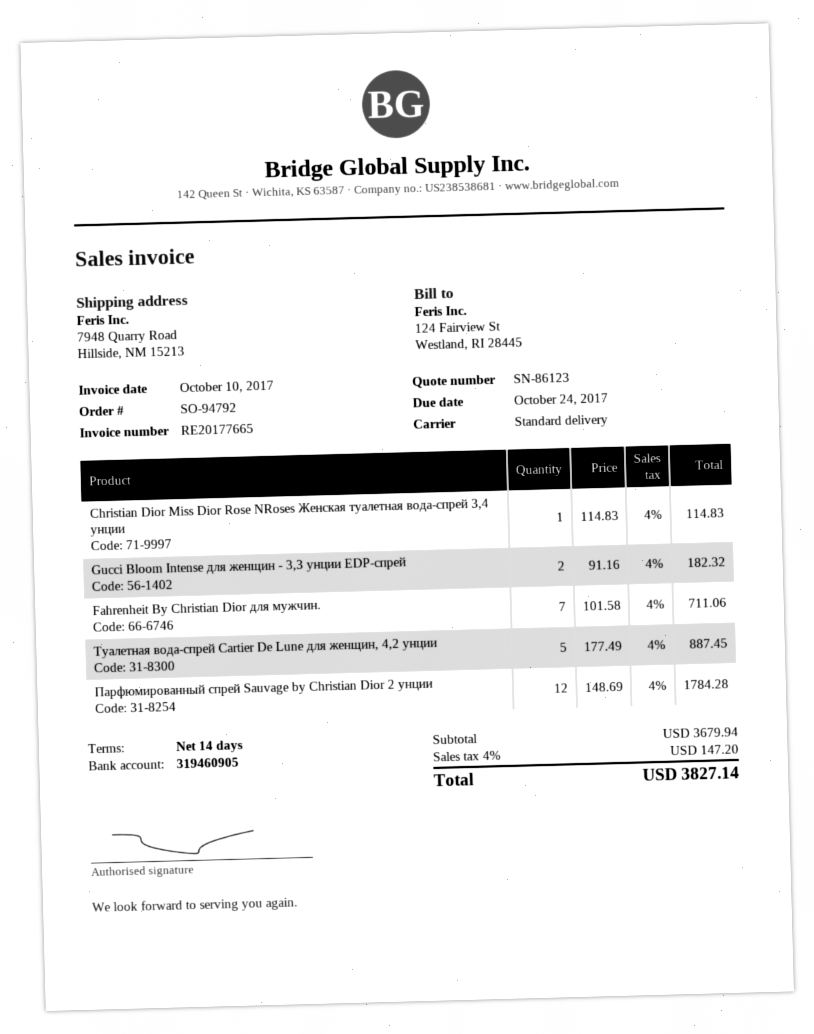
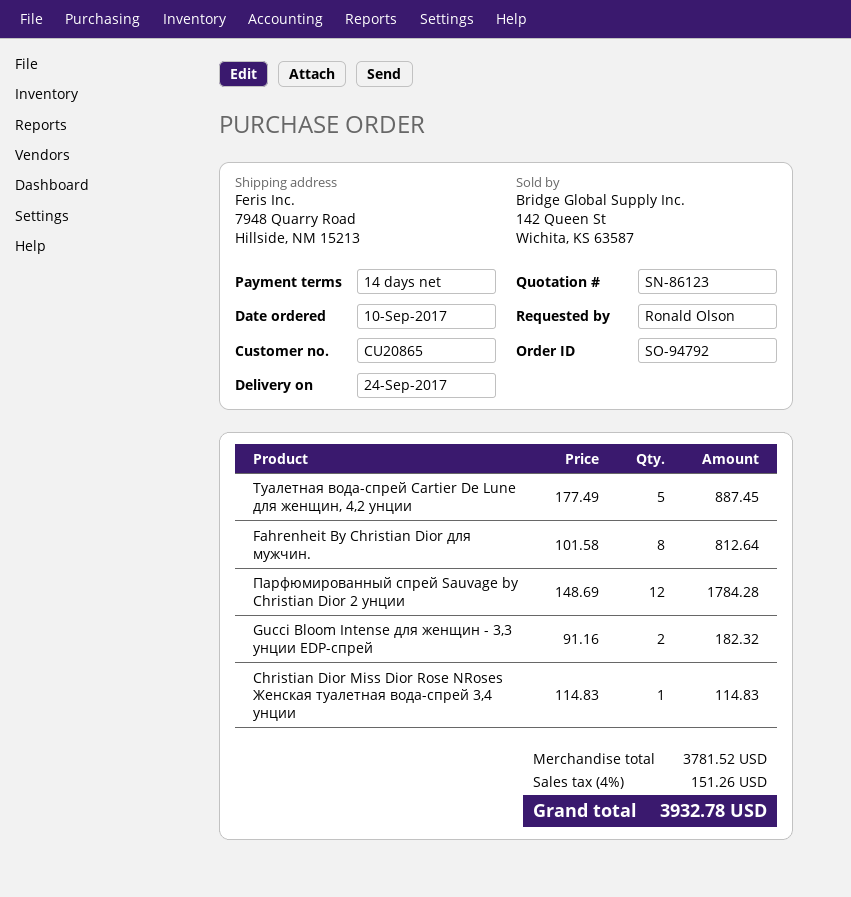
Fahrenheit By Christian Dior для мужчин.: 7 x 101.58 = 711.06 -> 8 x 101.58 = 812.64
subtotal: 3679.94 -> 3781.52
tax: 4% = 147.20 -> 4% = 151.26
total: 3827.14 -> 3932.78

